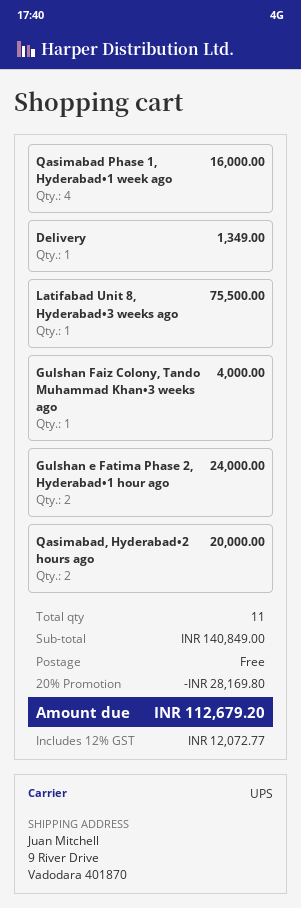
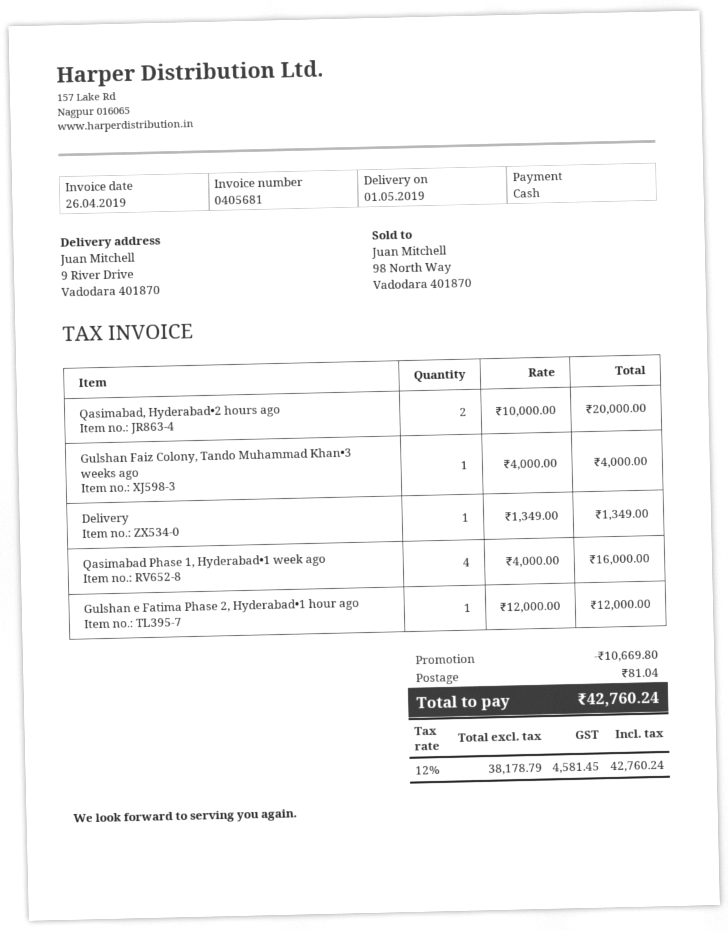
Latifabad Unit 8, Hyderabad•3 weeks ago: 1 for 75500.00 -> none
Gulshan e Fatima Phase 2, Hyderabad•1 hour ago: 2 for 24000.00 -> 1 for 12000.00
discount: 28169.80 -> 10669.80
shipping: 0.00 -> 81.04
tax: 12% = 12072.77 -> 12% = 4581.45
total: 112679.20 -> 42760.24

